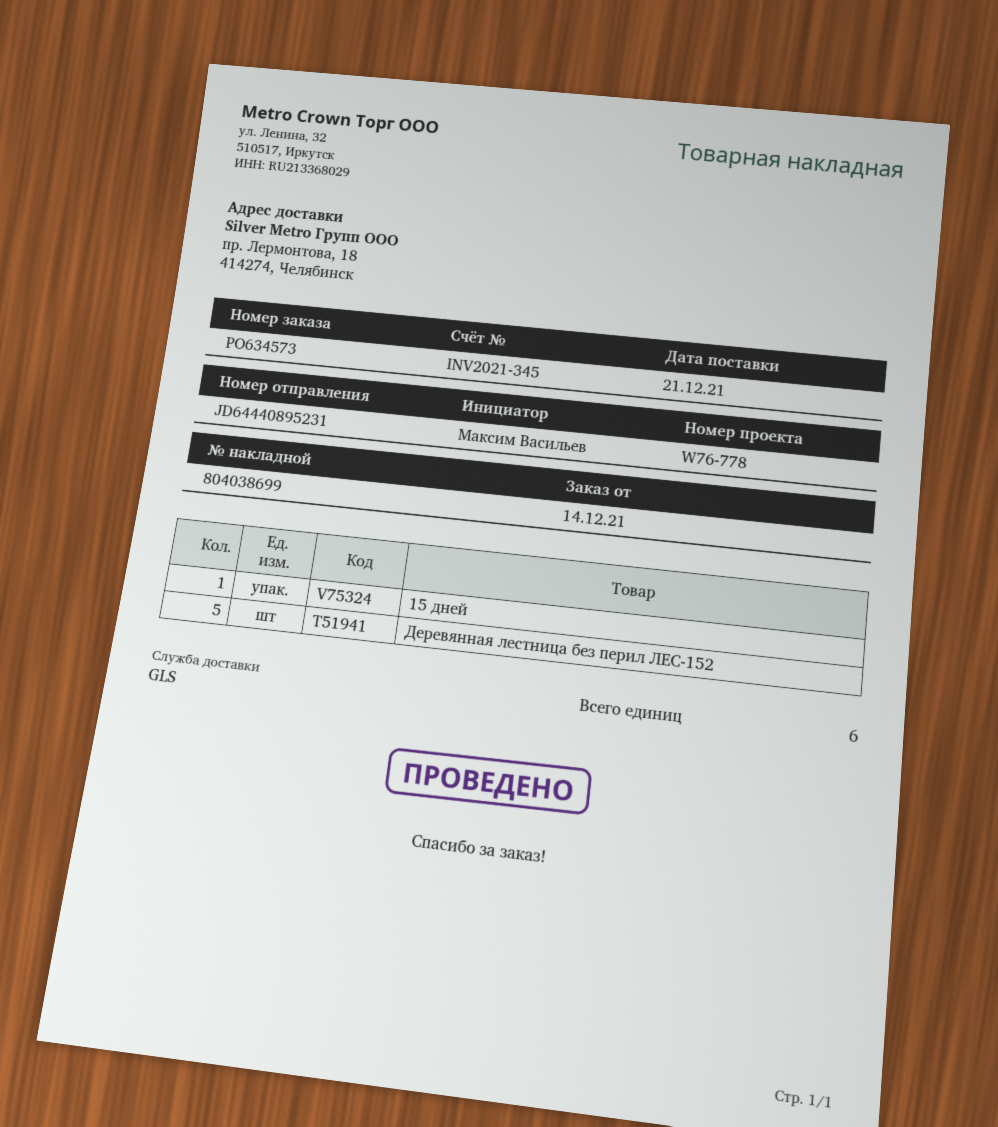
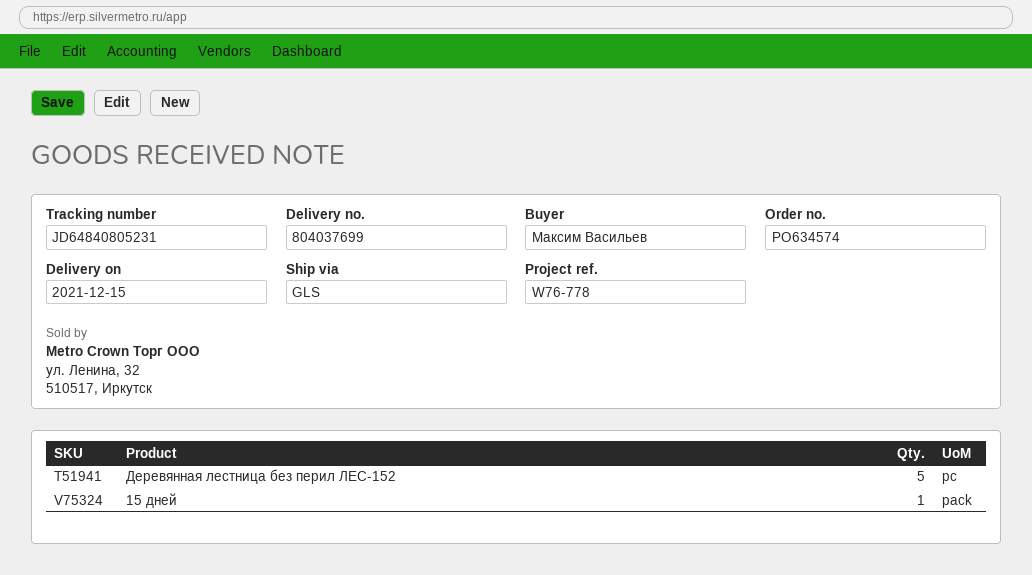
order number: PO634573 -> PO634574
delivery note number: 804038699 -> 804037699
delivery date: 2021-12-21 -> 2021-12-15
tracking number: JD64440895231 -> JD64840805231

